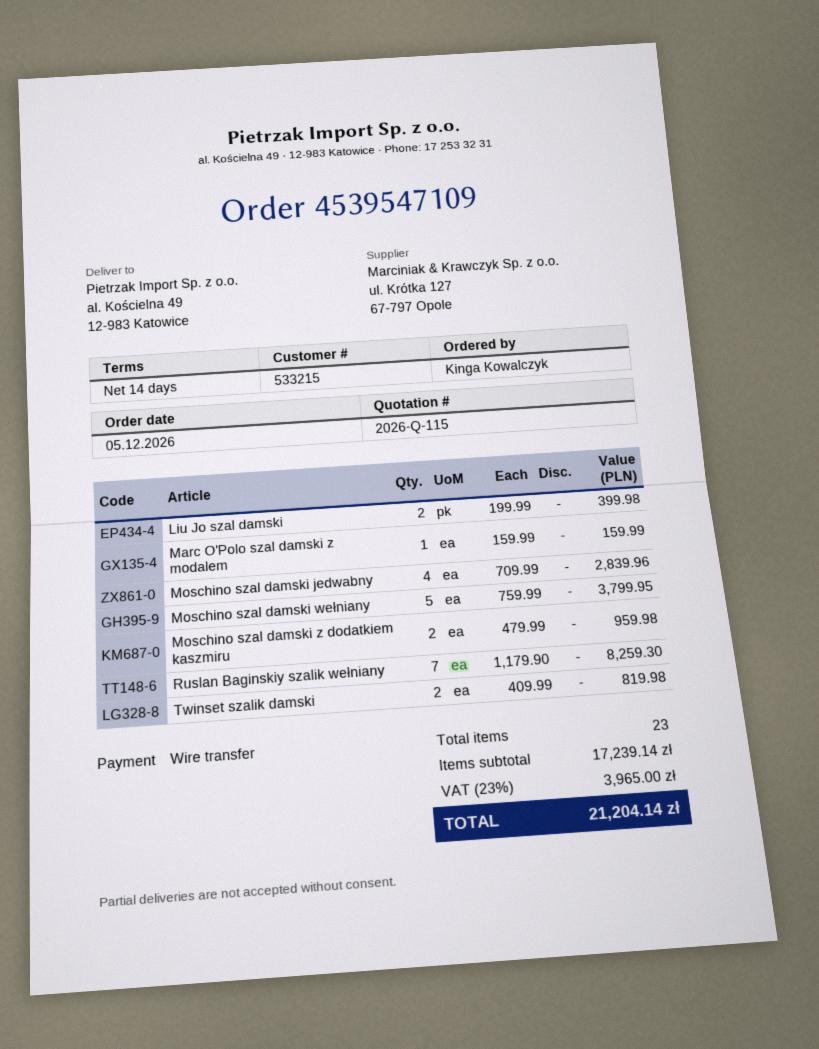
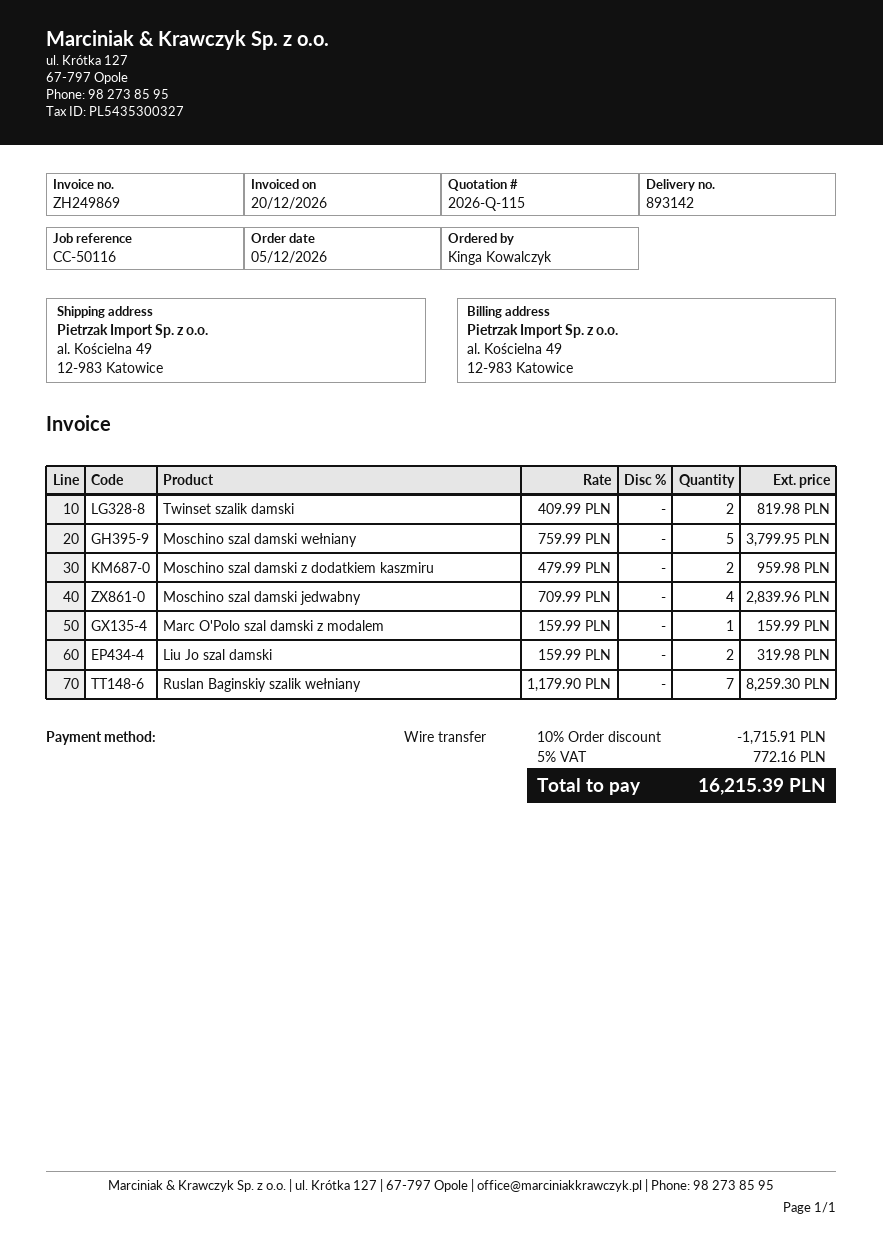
Liu Jo szal damski: 2 x 199.99 = 399.98 -> 2 x 159.99 = 319.98
discount: none -> 10% = 1715.91
tax: 23% = 3965.00 -> 5% = 772.16
total: 21204.14 -> 16215.39

